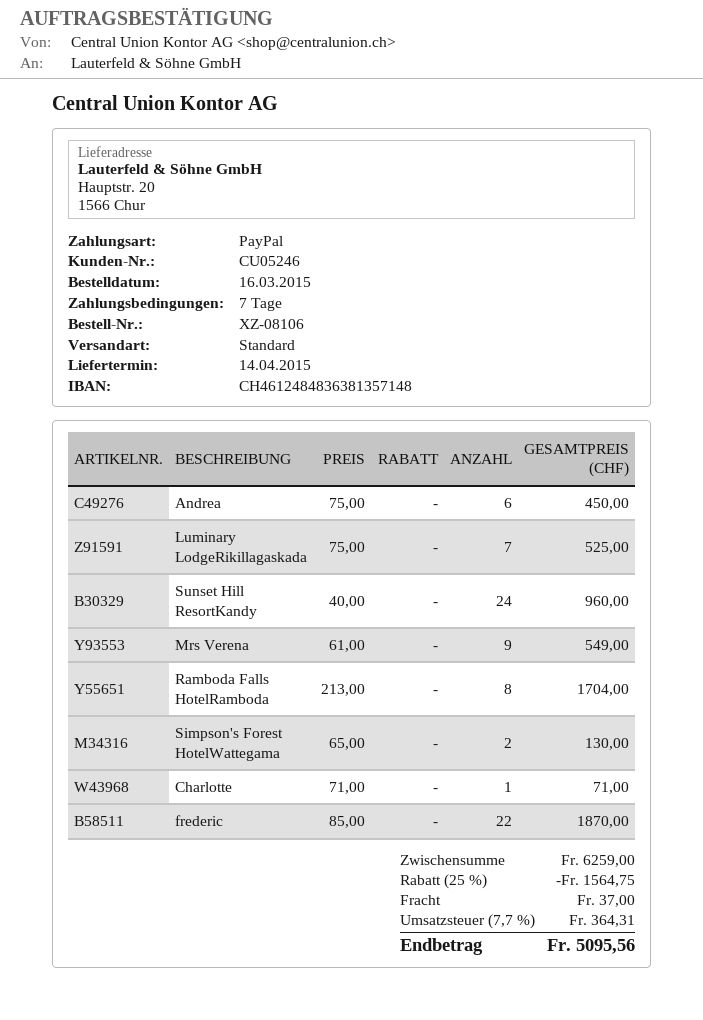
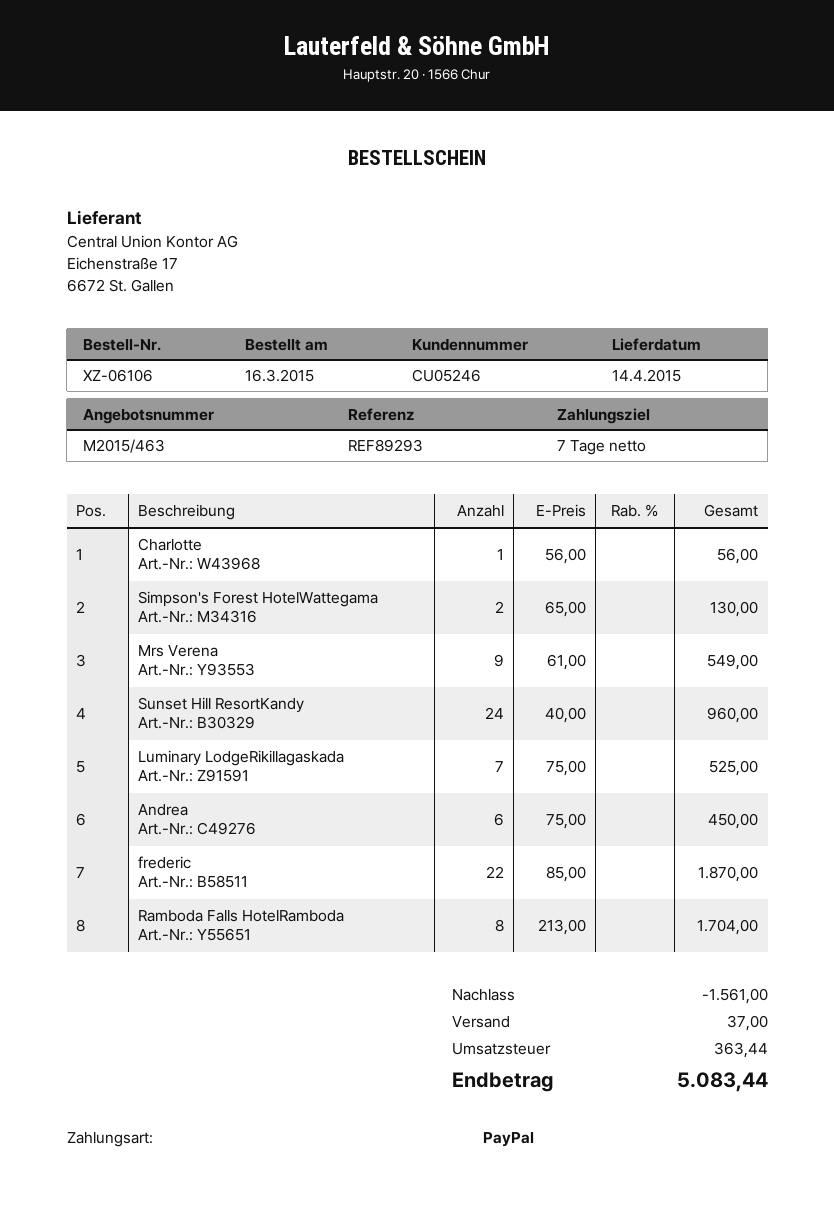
order number: XZ-08106 -> XZ-06106
Charlotte: 1 x 71.00 = 71.00 -> 1 x 56.00 = 56.00
discount: 1564.75 -> 1561.00
tax: 364.31 -> 363.44
total: 5095.56 -> 5083.44

